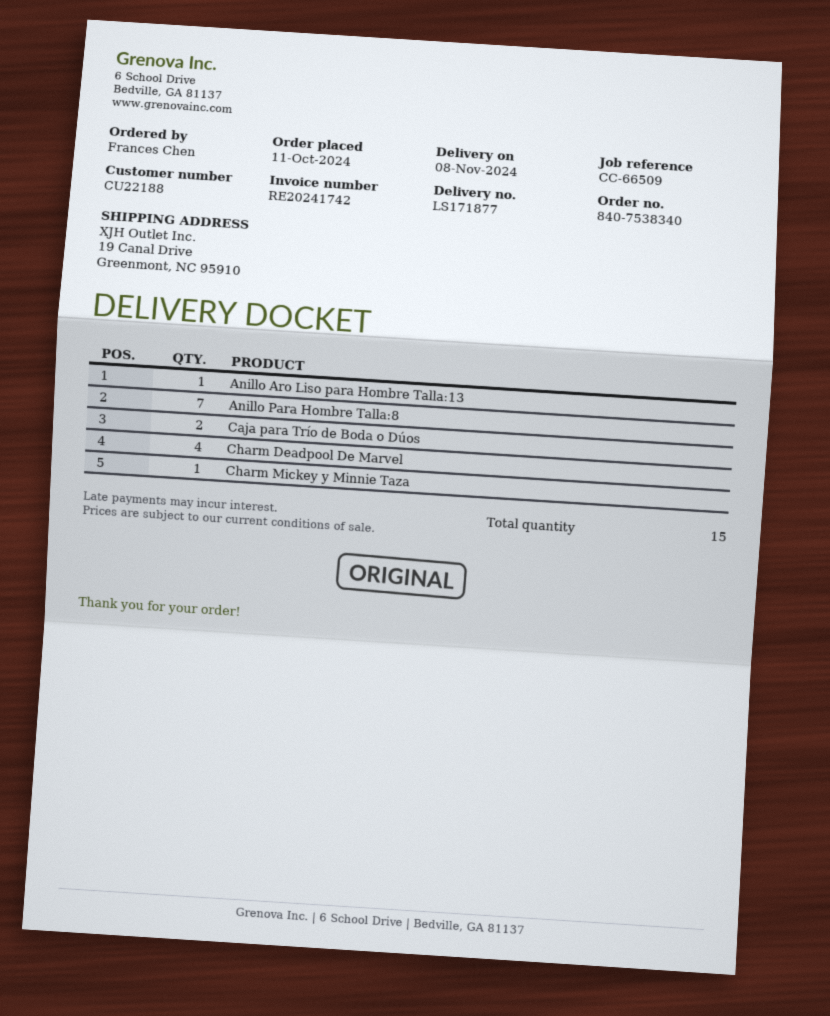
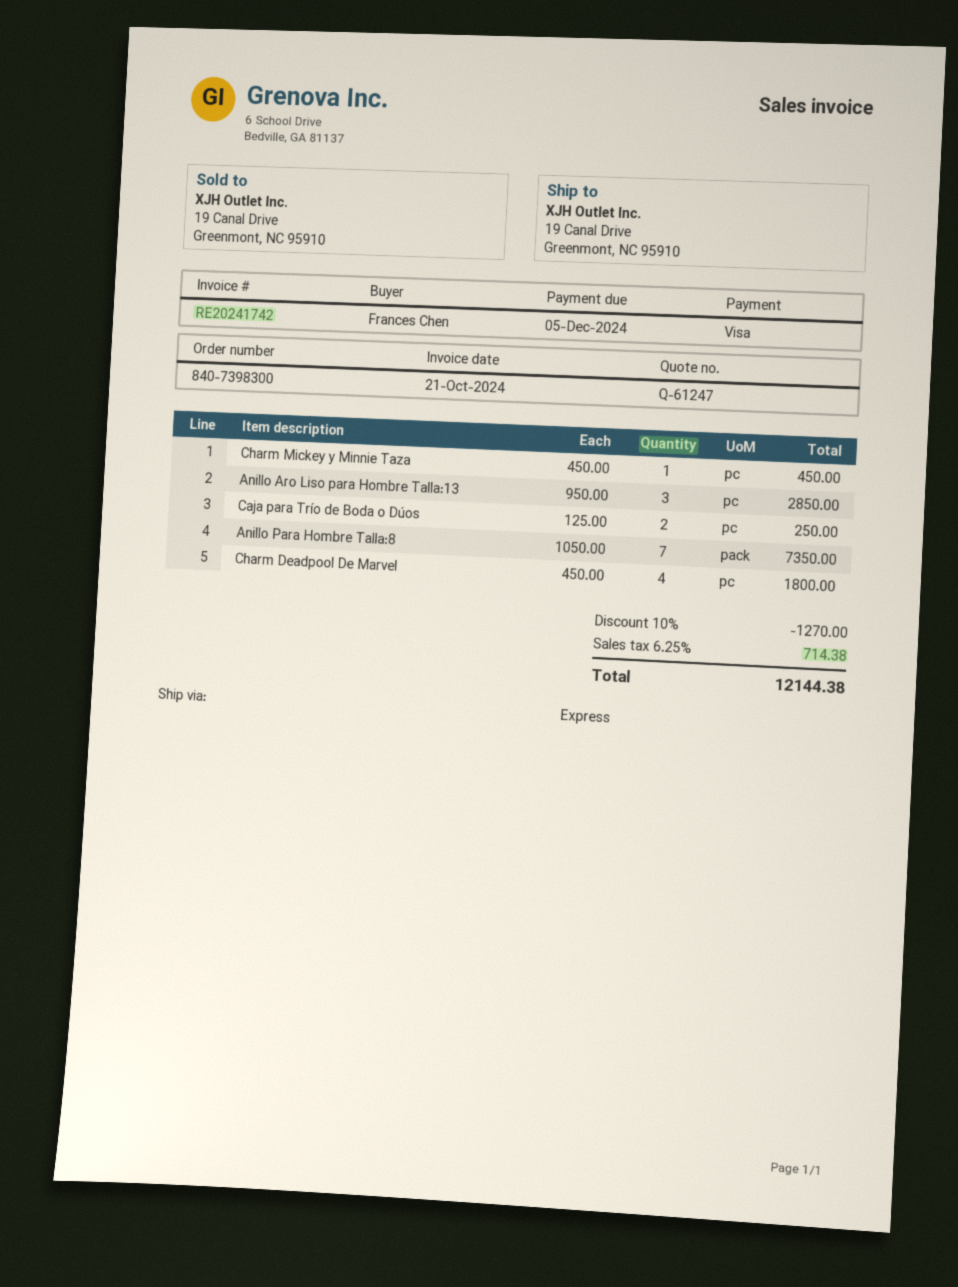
order number: 840-7538340 -> 840-7398300
Anillo Aro Liso para Hombre Talla:13: 1 -> 3

